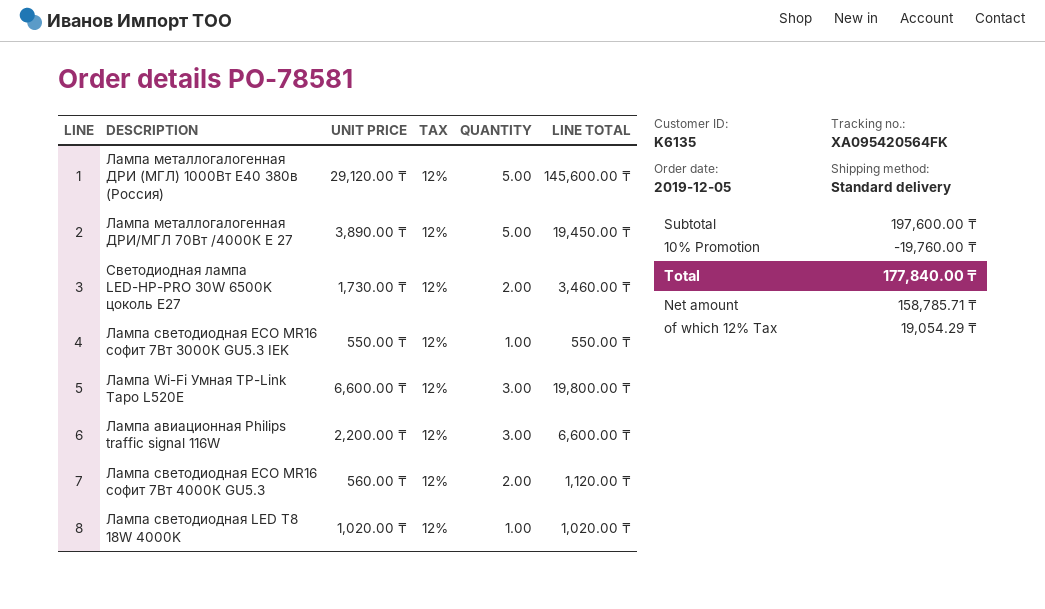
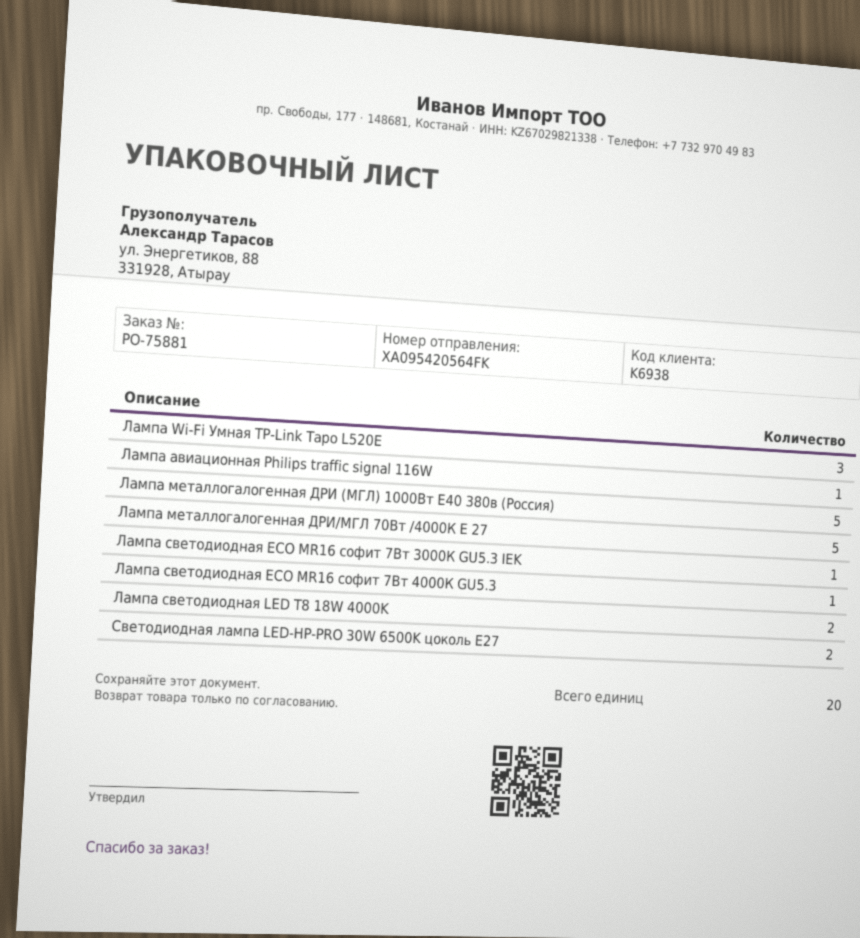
order number: PO-78581 -> PO-75881
customer number: K6135 -> K6938
Лампа авиационная Philips traffic signal 116W: 3 -> 1
Лампа светодиодная ECO MR16 софит 7Вт 4000К GU5.3: 2 -> 1
Лампа светодиодная LED T8 18W 4000K: 1 -> 2

